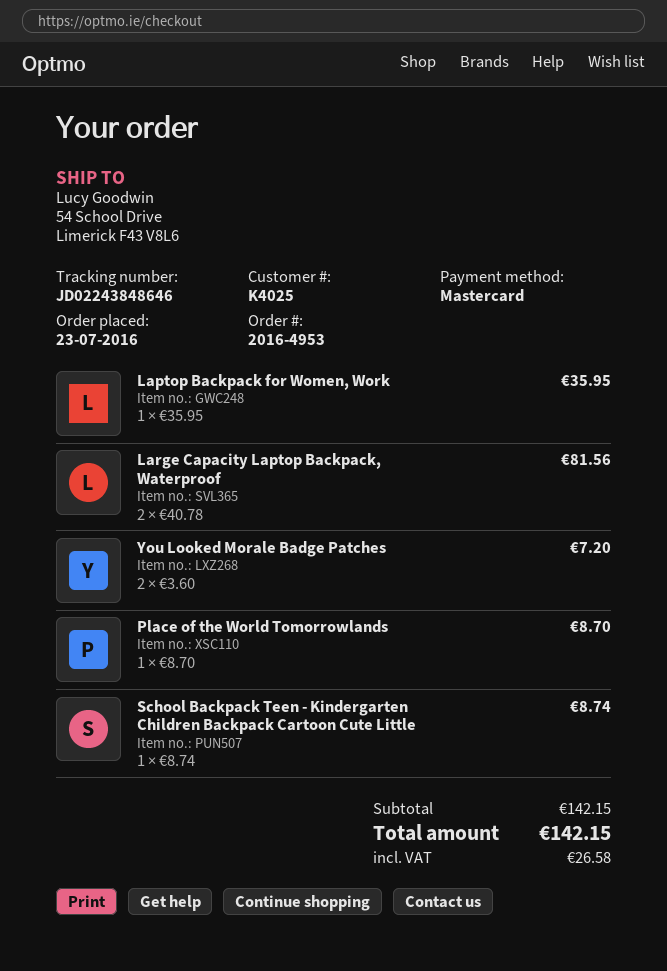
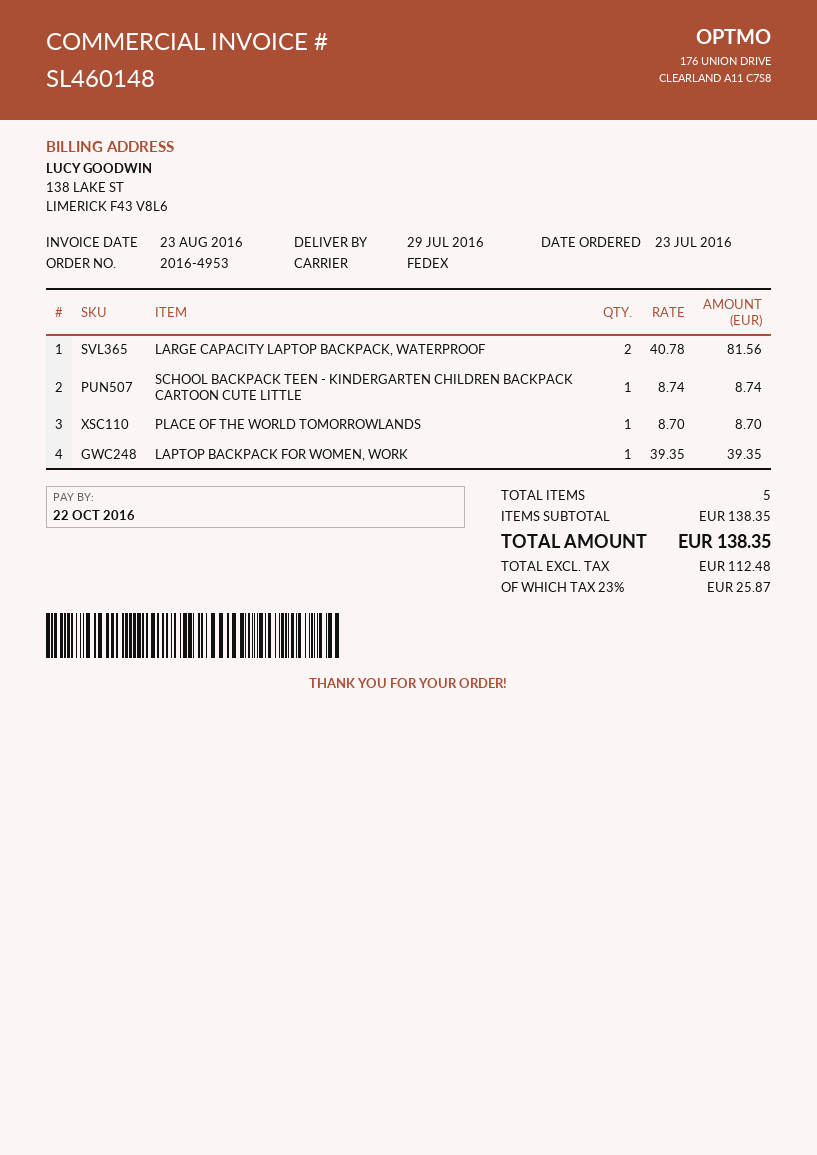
Laptop Backpack for Women, Work: 1 x 35.95 = 35.95 -> 1 x 39.35 = 39.35
You Looked Morale Badge Patches: 2 x 3.60 = 7.20 -> none
subtotal: 142.15 -> 138.35
tax: 26.58 -> 25.87
total: 142.15 -> 138.35

